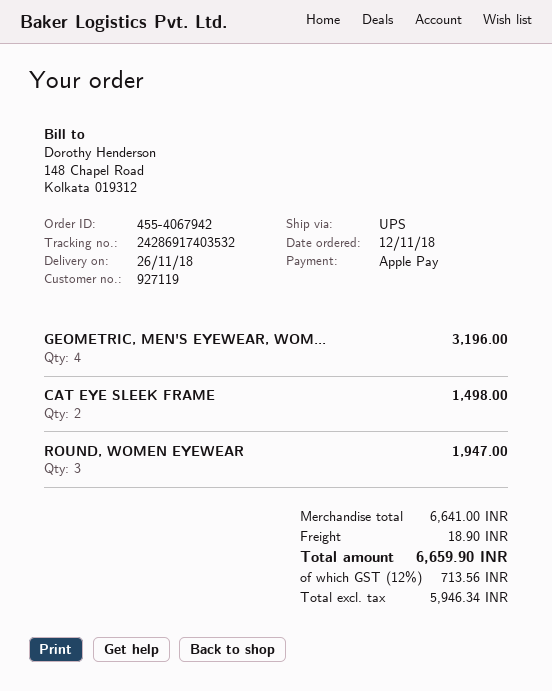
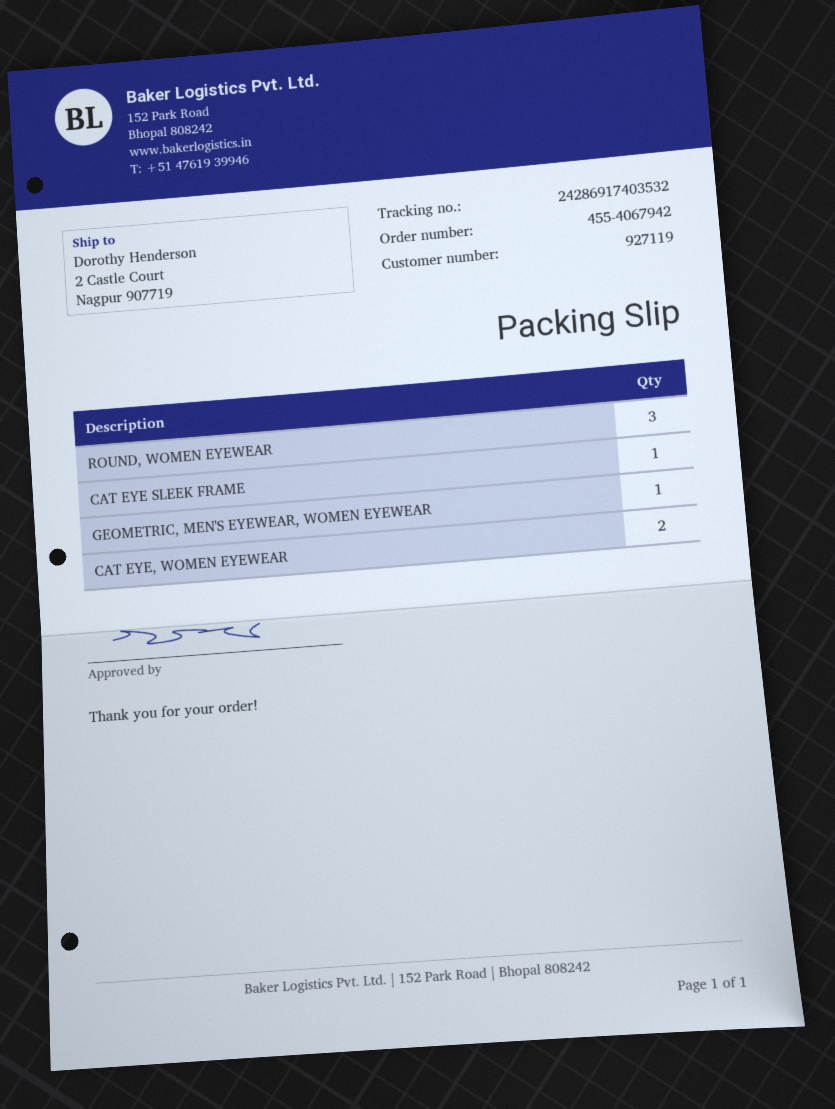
GEOMETRIC, MEN'S EYEWEAR, WOM...: 4 -> 1
CAT EYE SLEEK FRAME: 2 -> 1
CAT EYE, WOMEN EYEWEAR: none -> 2

